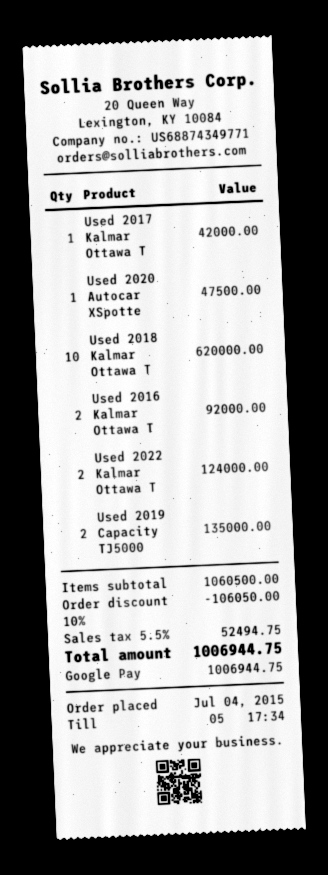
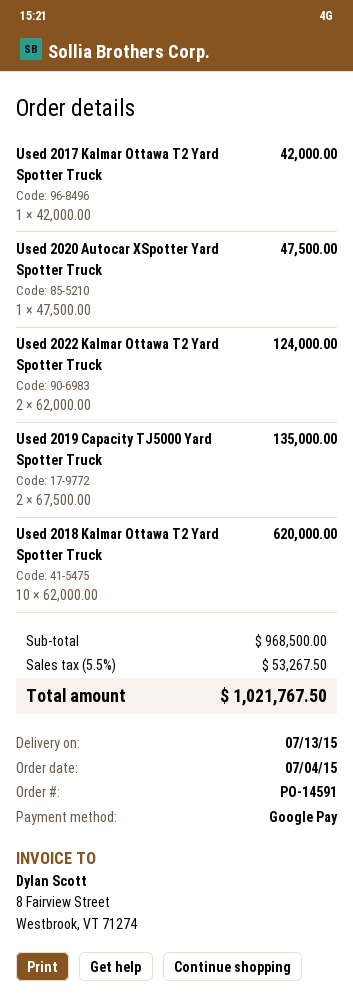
Used 2016 Kalmar Ottawa T: 2 for 92000.00 -> none
subtotal: 1060500.00 -> 968500.00
discount: 10% = 106050.00 -> none
tax: 5.5% = 52494.75 -> 5.5% = 53267.50
total: 1006944.75 -> 1021767.50

